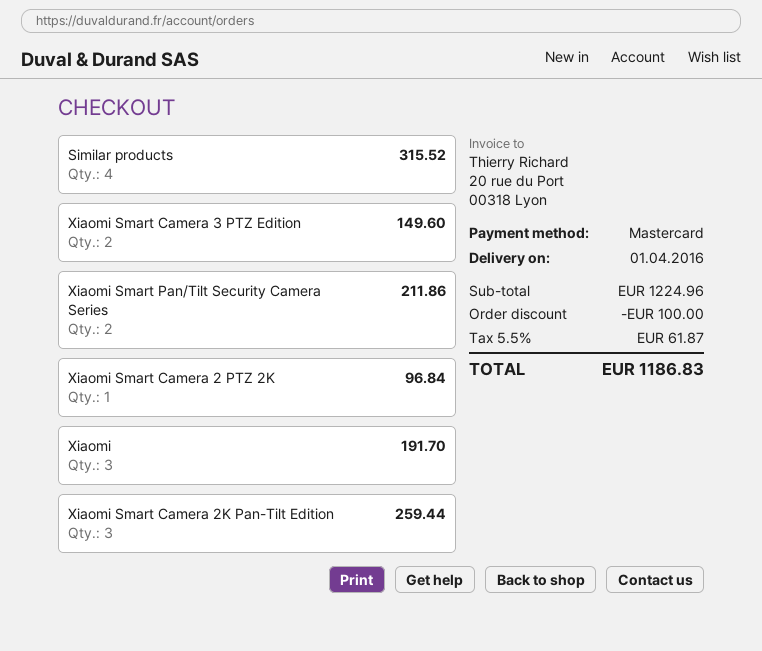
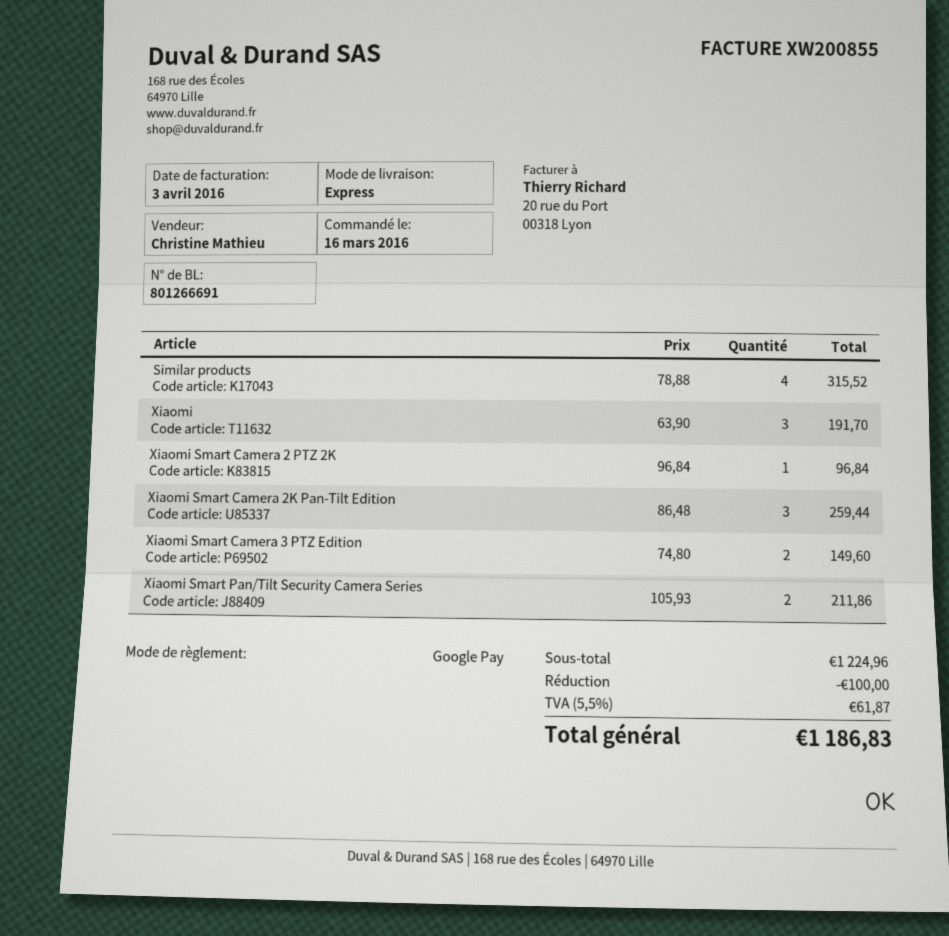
payment method: Mastercard -> Google Pay

